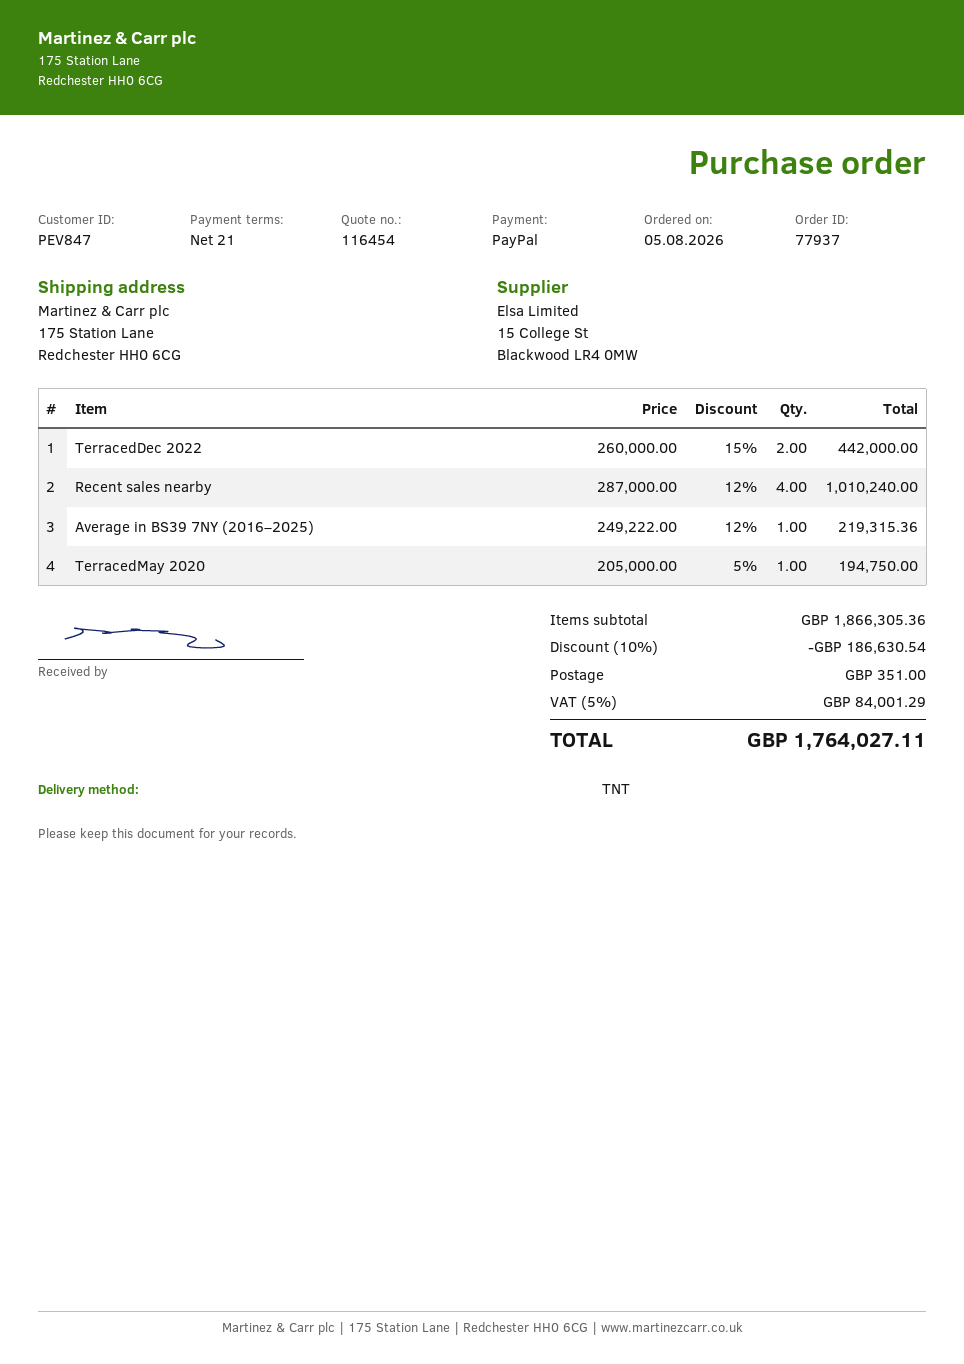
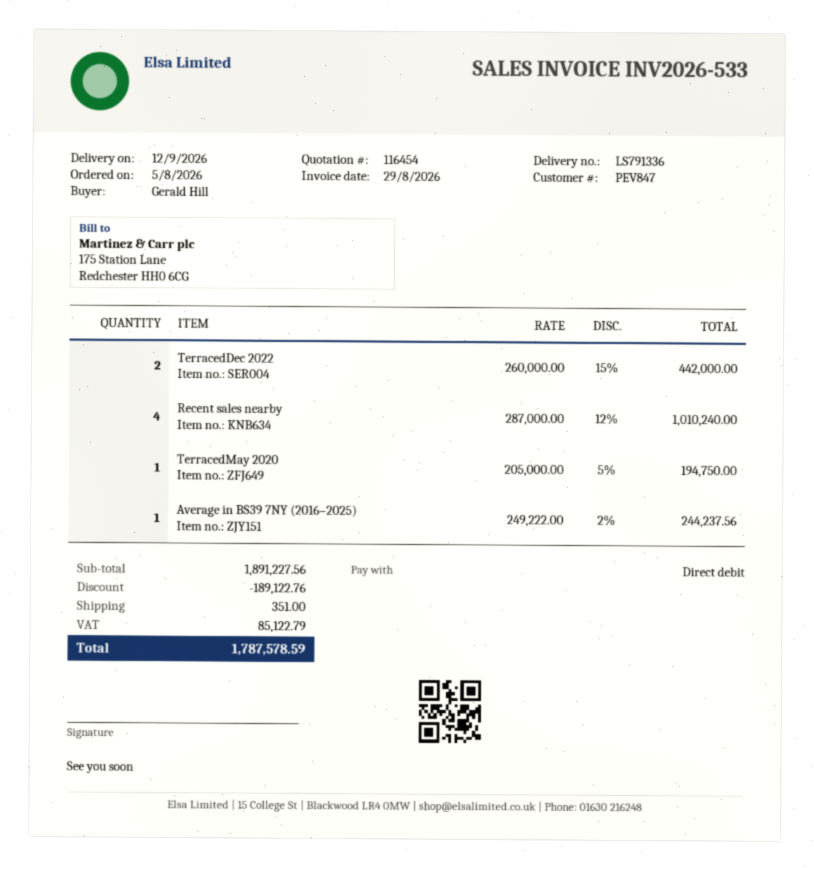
payment method: PayPal -> direct debit
Average in BS39 7NY (2016–2025): 1 x 249222.00 - 12% = 219315.36 -> 1 x 249222.00 - 2% = 244237.56
subtotal: 1866305.36 -> 1891227.56
discount: 186630.54 -> 189122.76
tax: 84001.29 -> 85122.79
total: 1764027.11 -> 1787578.59

